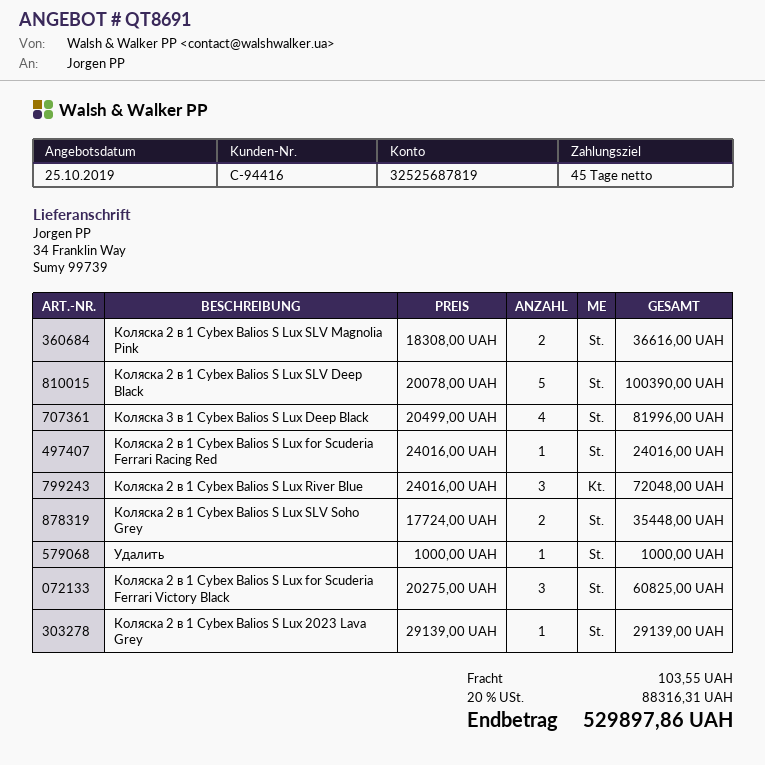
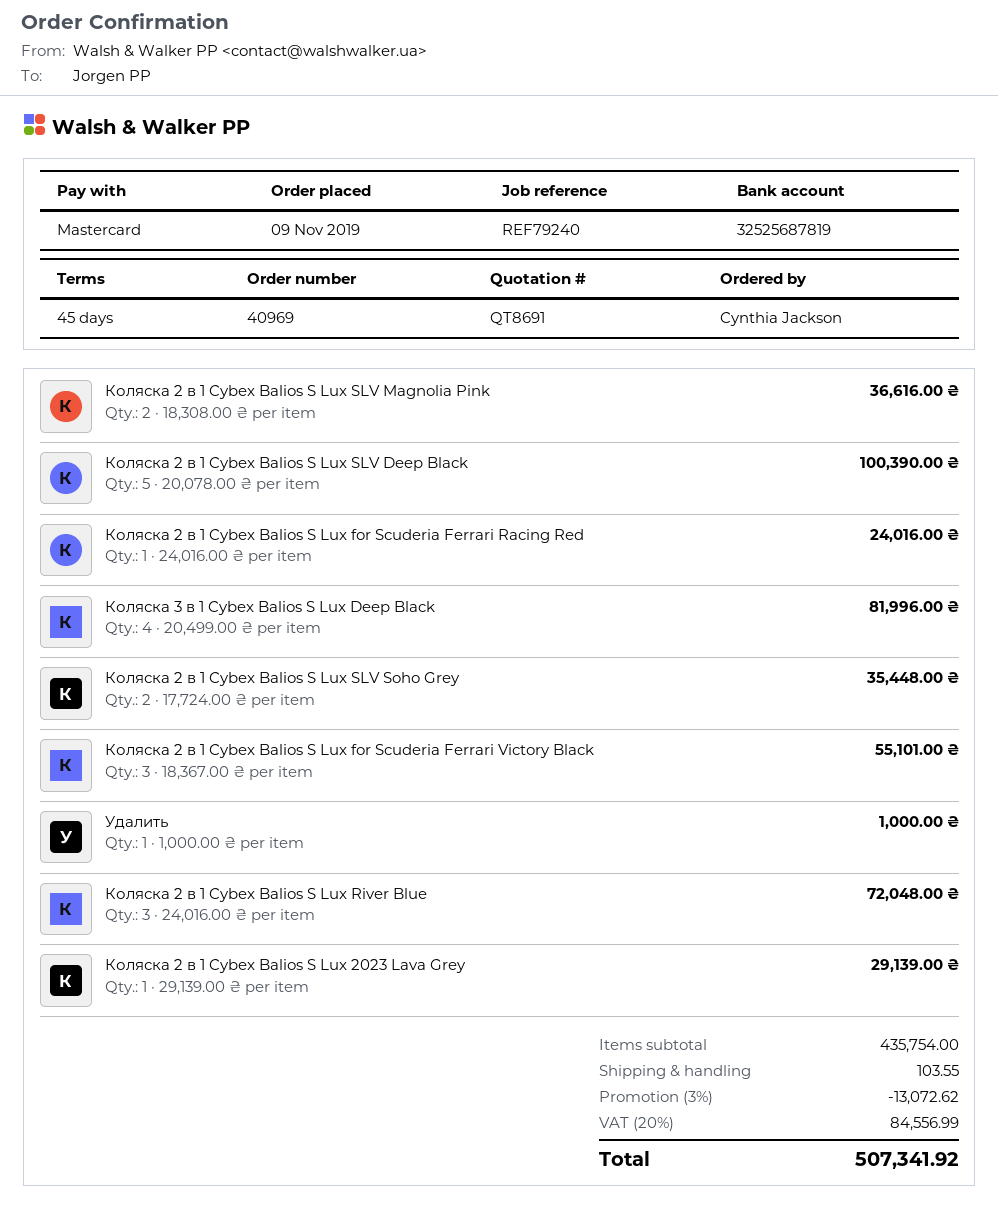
Коляска 2 в 1 Cybex Balios S Lux for Scuderia Ferrari Victory Black: 3 x 20275.00 = 60825.00 -> 3 x 18367.00 = 55101.00
discount: none -> 3% = 13072.62
tax: 20% = 88316.31 -> 20% = 84556.99
total: 529897.86 -> 507341.92

